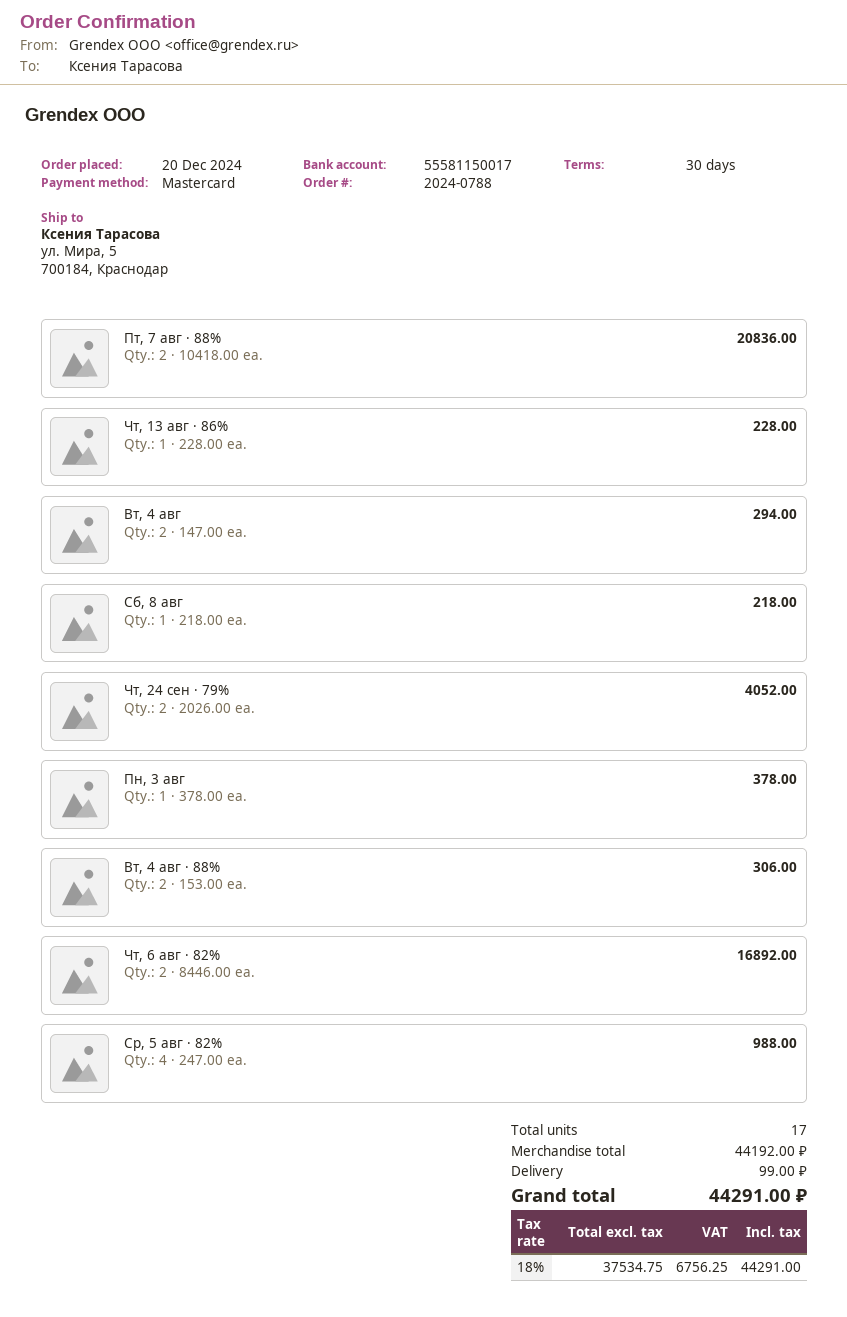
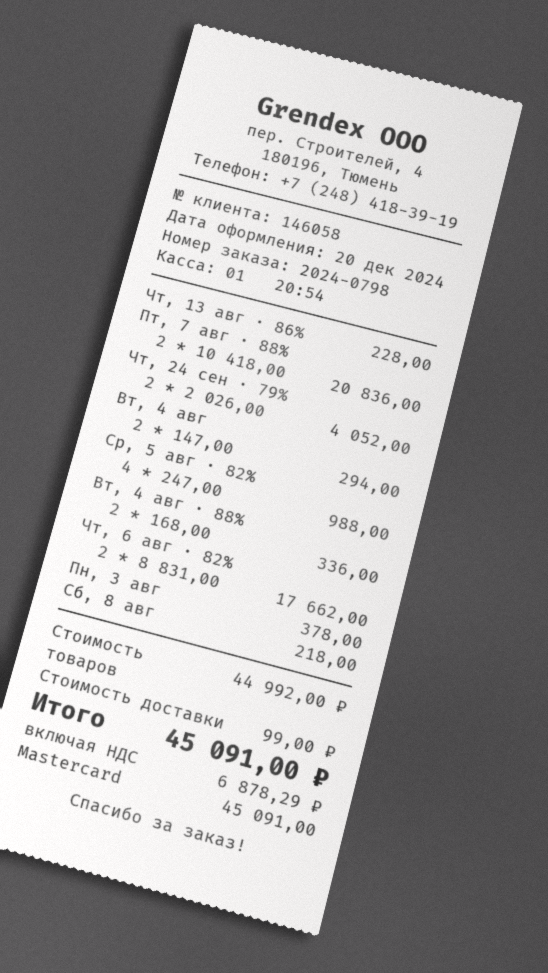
order number: 2024-0788 -> 2024-0798
Вт, 4 авг · 88%: 2 x 153.00 = 306.00 -> 2 x 168.00 = 336.00
Чт, 6 авг · 82%: 2 x 8446.00 = 16892.00 -> 2 x 8831.00 = 17662.00
subtotal: 44192.00 -> 44992.00
tax: 6756.25 -> 6878.29
total: 44291.00 -> 45091.00

